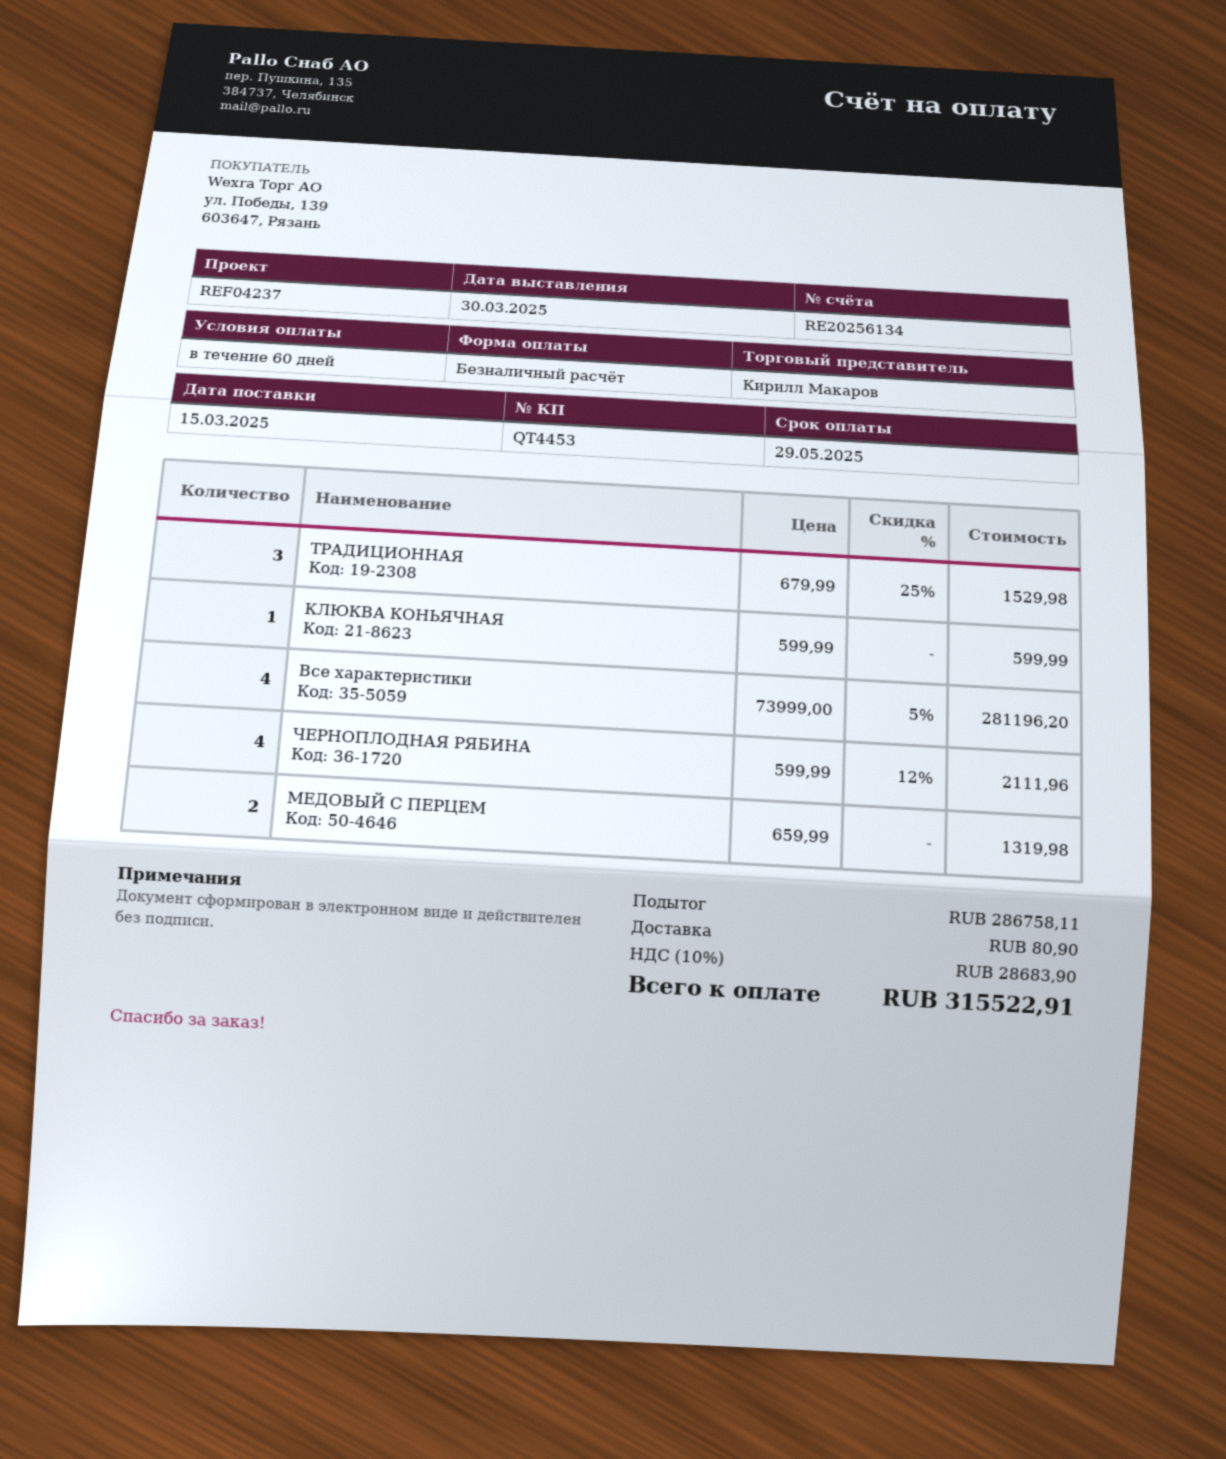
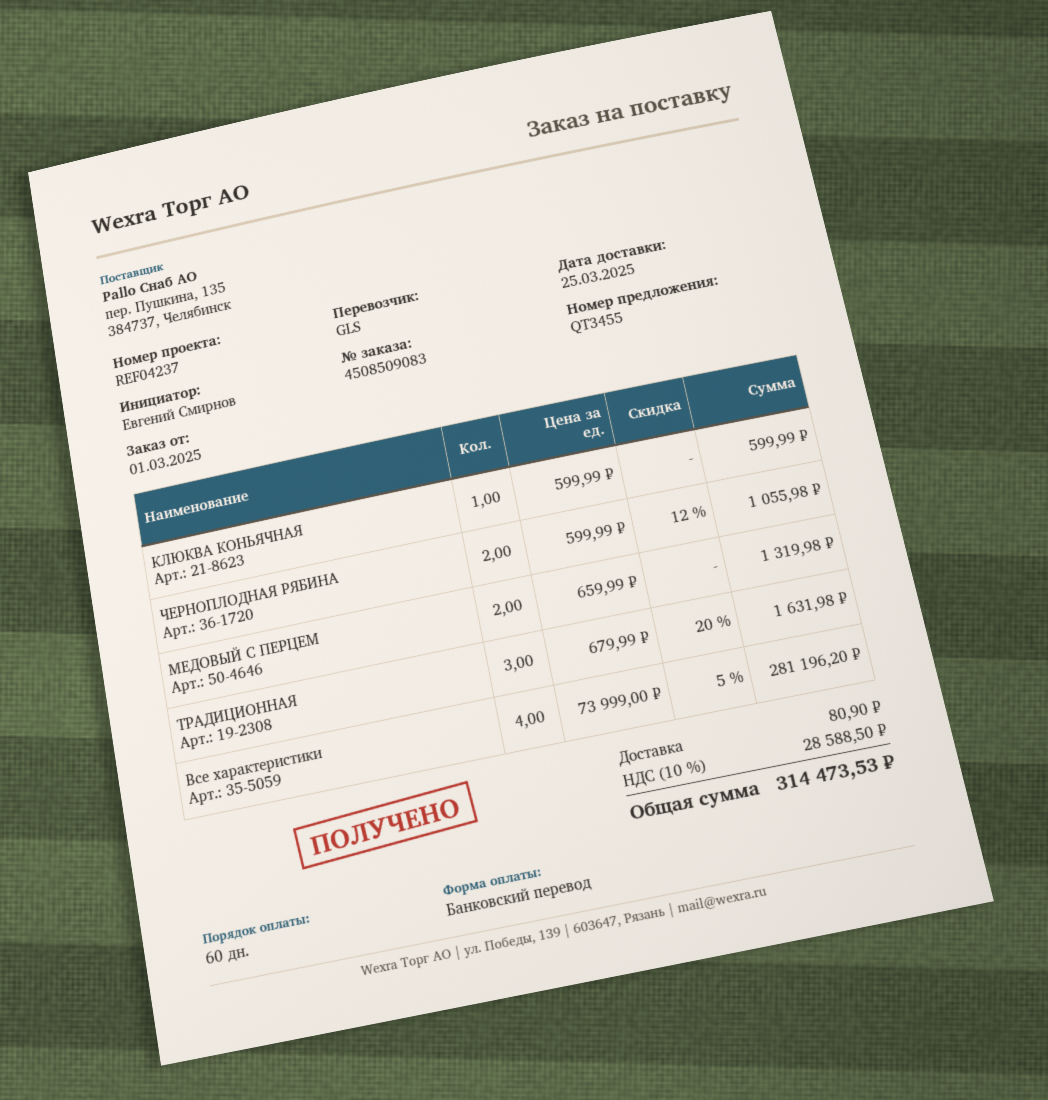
quote number: QT4453 -> QT3455
delivery date: 2025-03-15 -> 2025-03-25
ТРАДИЦИОННАЯ: 3 x 679.99 - 25% = 1529.98 -> 3 x 679.99 - 20% = 1631.98
ЧЕРНОПЛОДНАЯ РЯБИНА: 4 x 599.99 - 12% = 2111.96 -> 2 x 599.99 - 12% = 1055.98
tax: 10% = 28683.90 -> 10% = 28588.50
total: 315522.91 -> 314473.53

